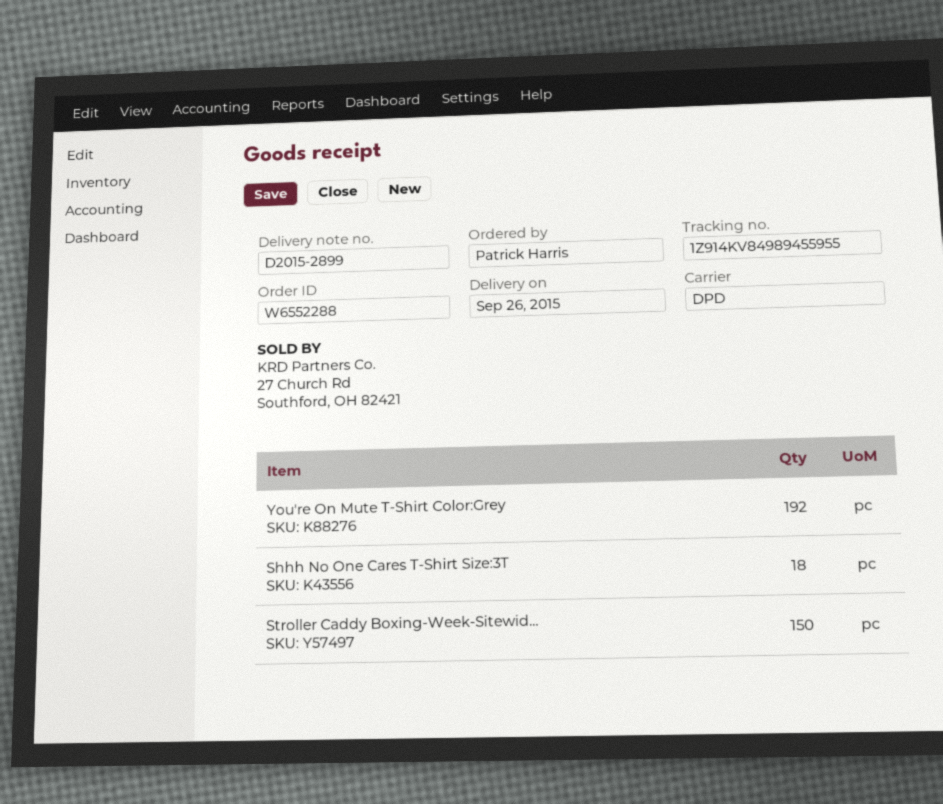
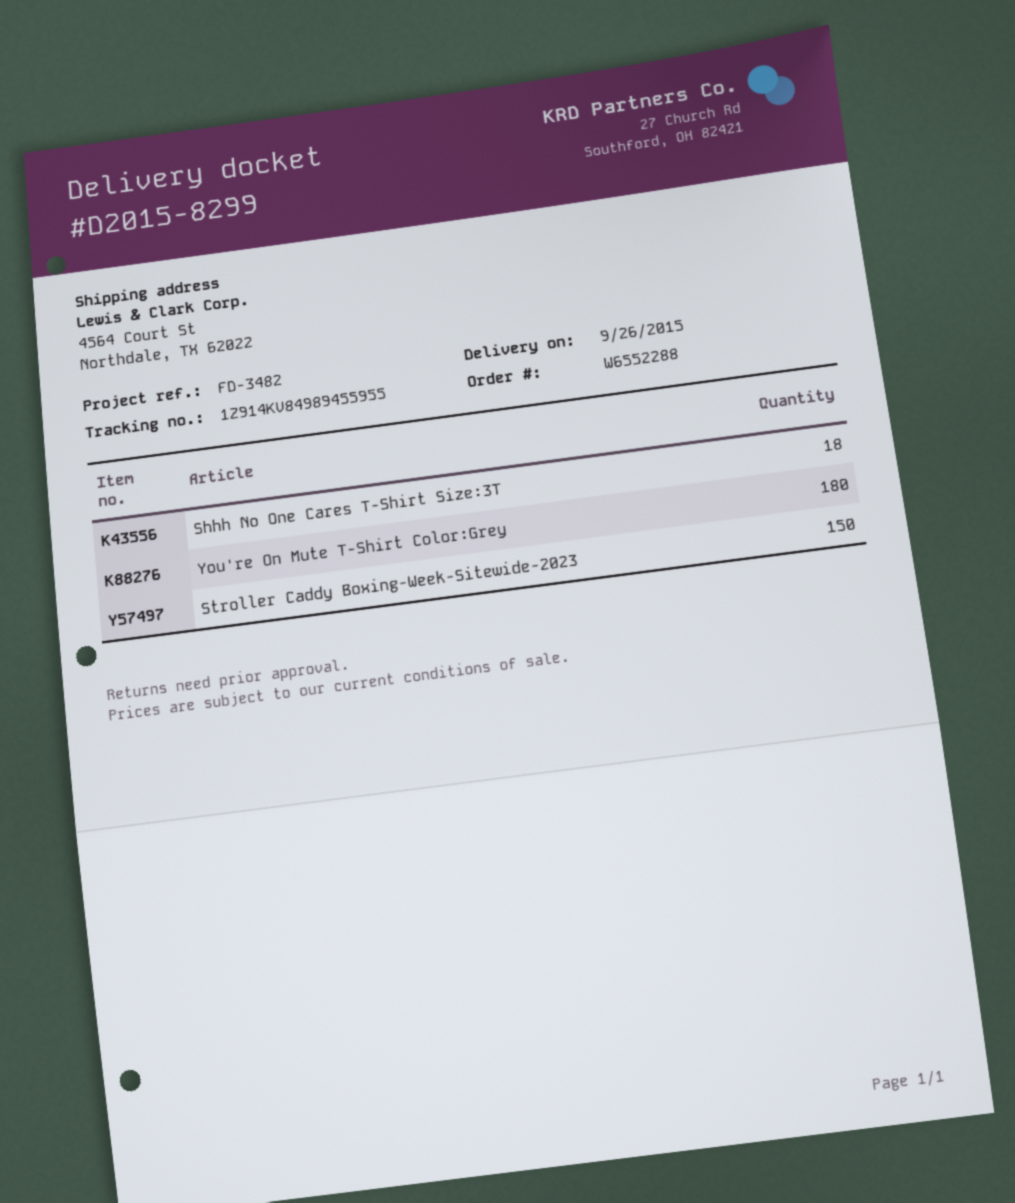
delivery note number: D2015-2899 -> D2015-8299
You're On Mute T-Shirt Color:Grey: 192 -> 180

